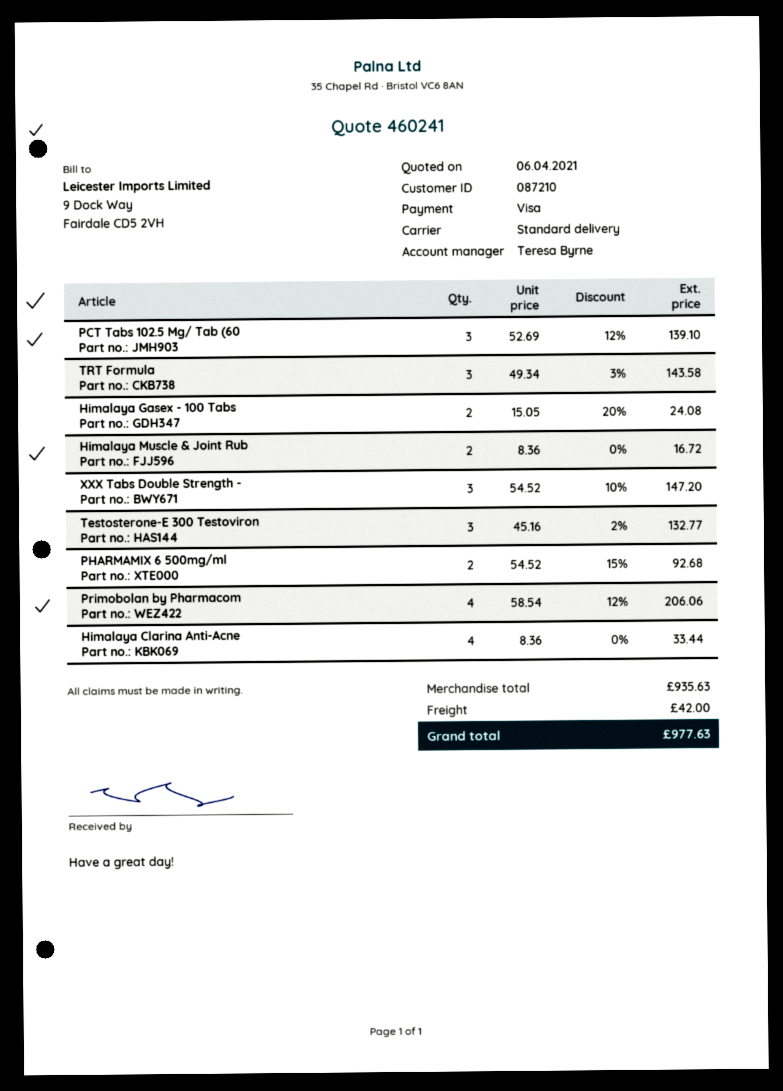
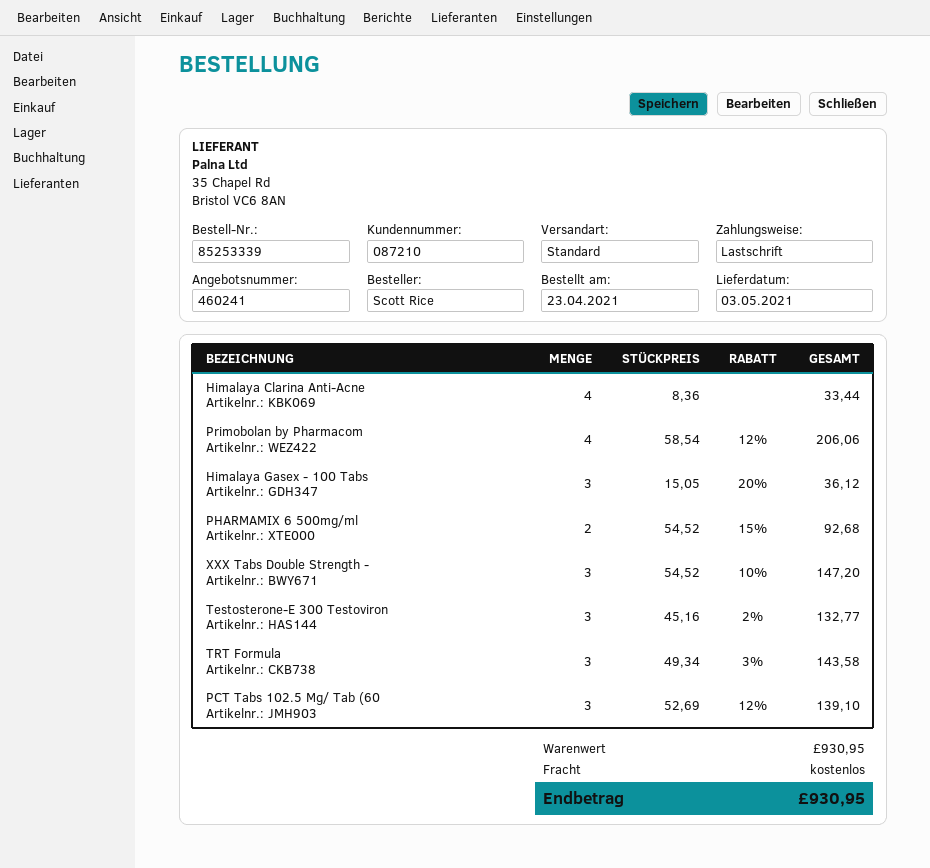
payment method: Visa -> direct debit
Himalaya Gasex - 100 Tabs: 2 x 15.05 - 20% = 24.08 -> 3 x 15.05 - 20% = 36.12
Himalaya Muscle & Joint Rub: 2 x 8.36 = 16.72 -> none
subtotal: 935.63 -> 930.95
shipping: 42.00 -> 0.00
total: 977.63 -> 930.95

